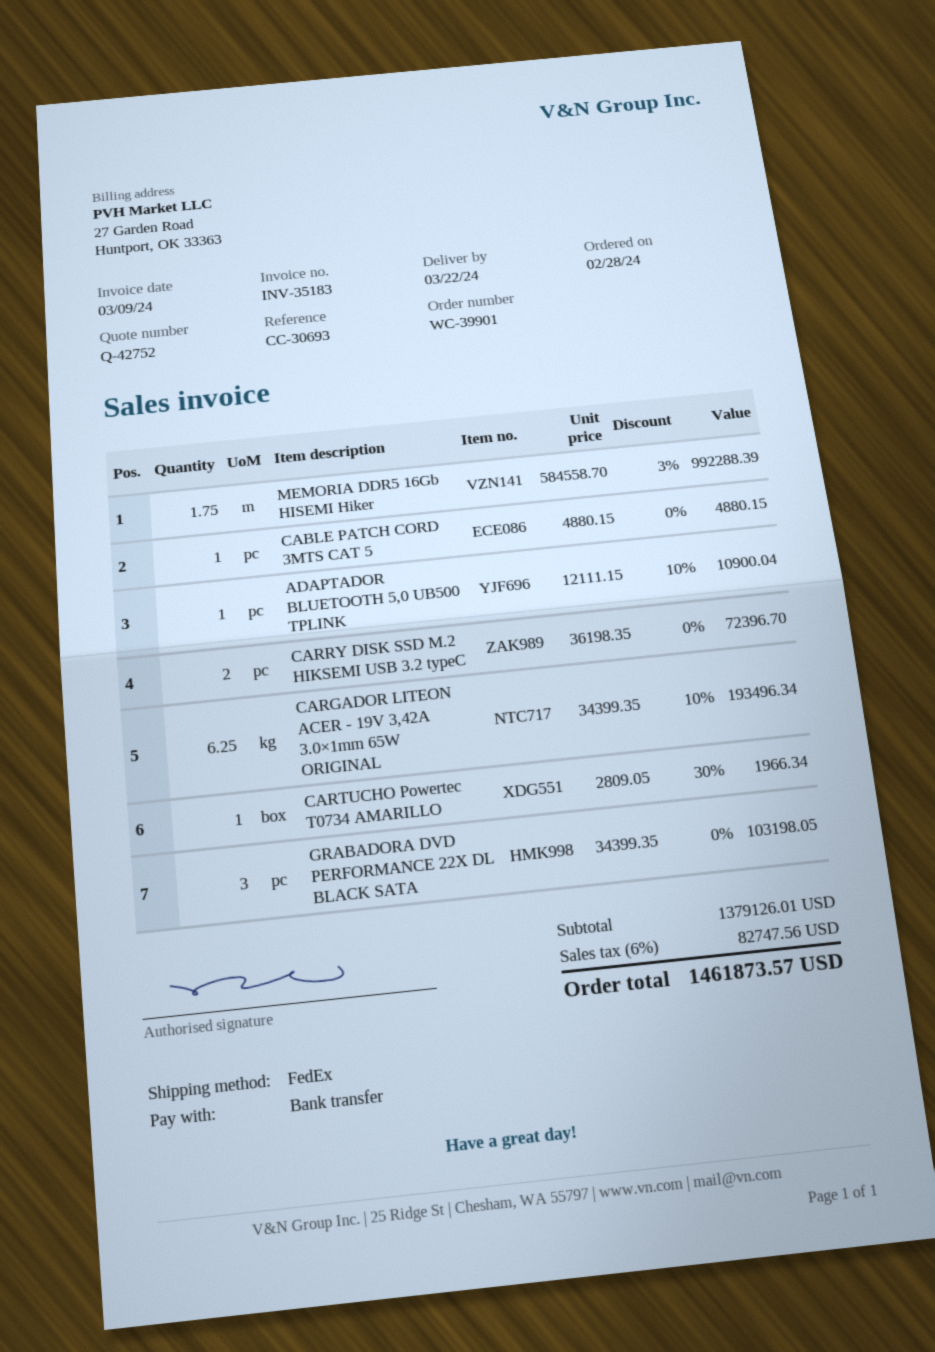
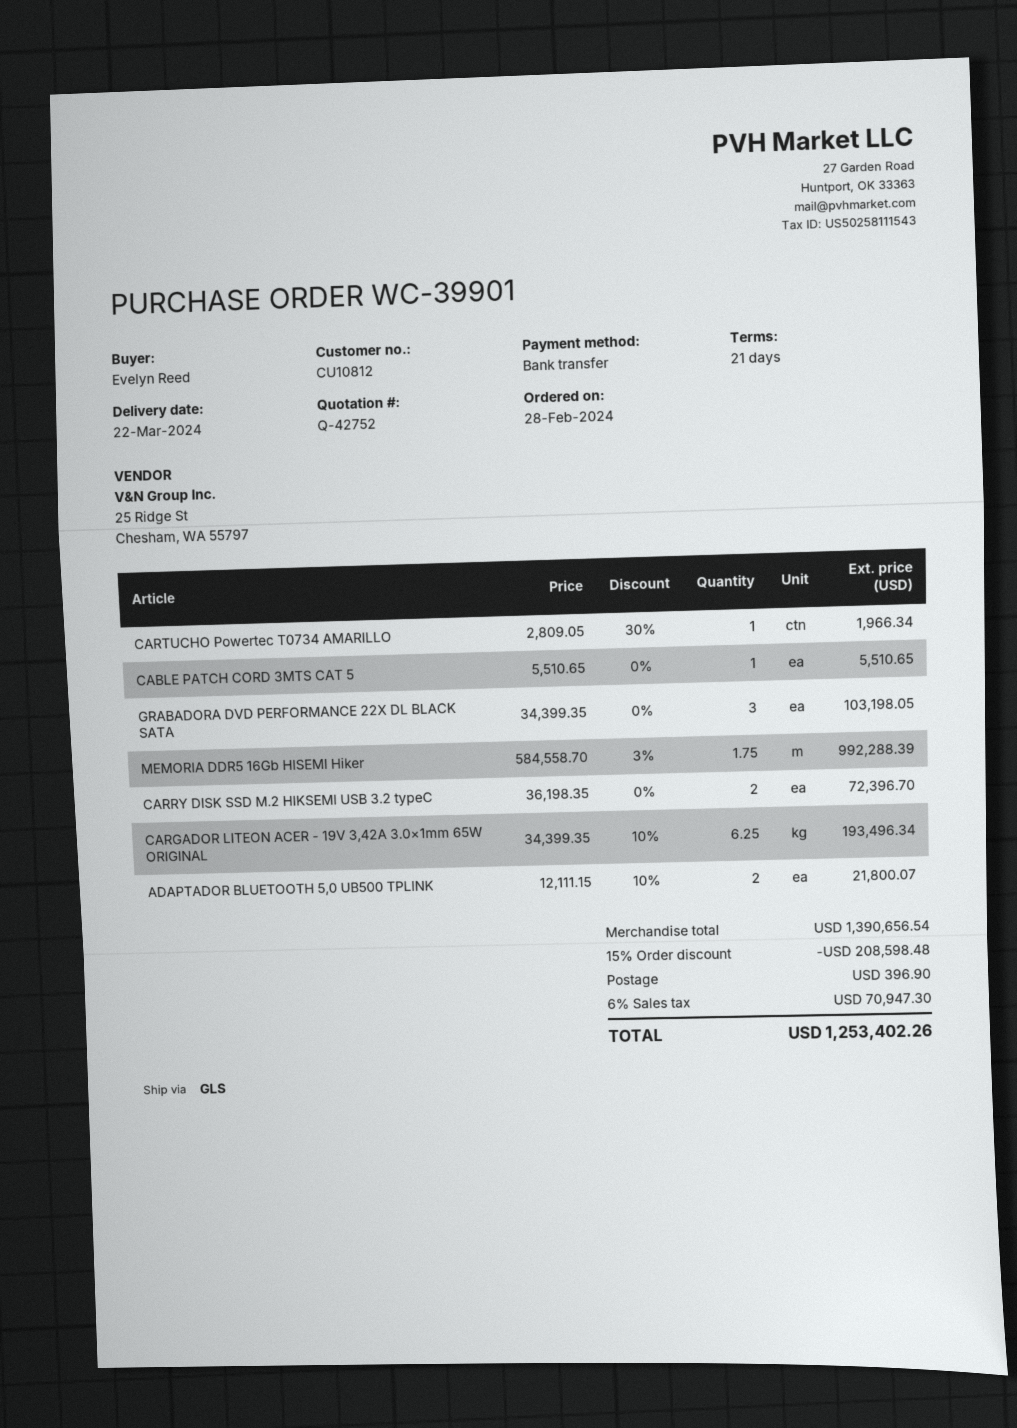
shipping method: FedEx -> GLS
CABLE PATCH CORD 3MTS CAT 5: 1 x 4880.15 = 4880.15 -> 1 x 5510.65 = 5510.65
ADAPTADOR BLUETOOTH 5,0 UB500 TPLINK: 1 x 12111.15 - 10% = 10900.04 -> 2 x 12111.15 - 10% = 21800.07
subtotal: 1379126.01 -> 1390656.54
discount: none -> 15% = 208598.48
shipping: none -> 396.90
tax: 6% = 82747.56 -> 6% = 70947.30
total: 1461873.57 -> 1253402.26

